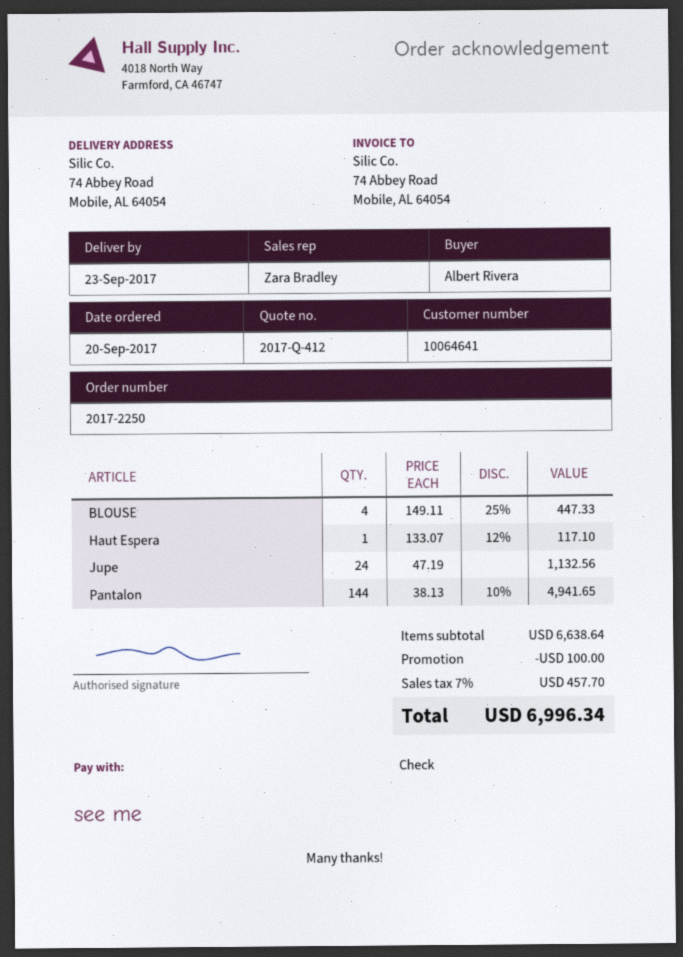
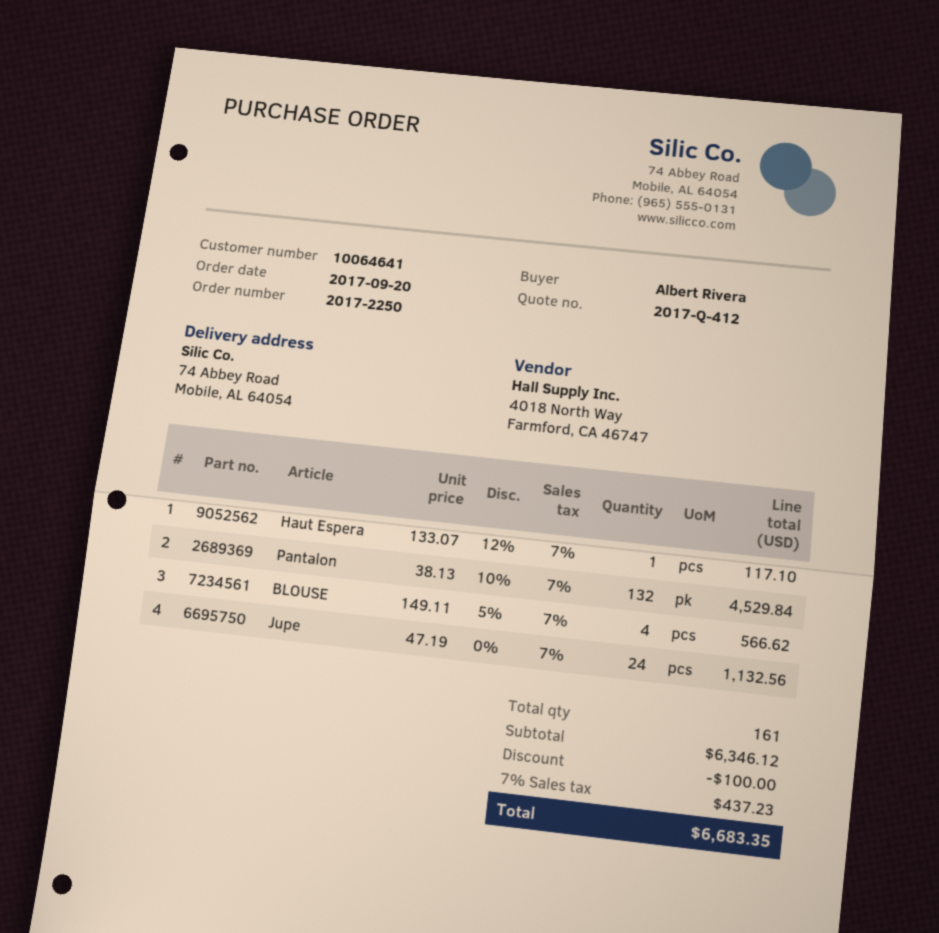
BLOUSE: 4 x 149.11 - 25% = 447.33 -> 4 x 149.11 - 5% = 566.62
Pantalon: 144 x 38.13 - 10% = 4941.65 -> 132 x 38.13 - 10% = 4529.84
subtotal: 6638.64 -> 6346.12
tax: 7% = 457.70 -> 7% = 437.23
total: 6996.34 -> 6683.35

